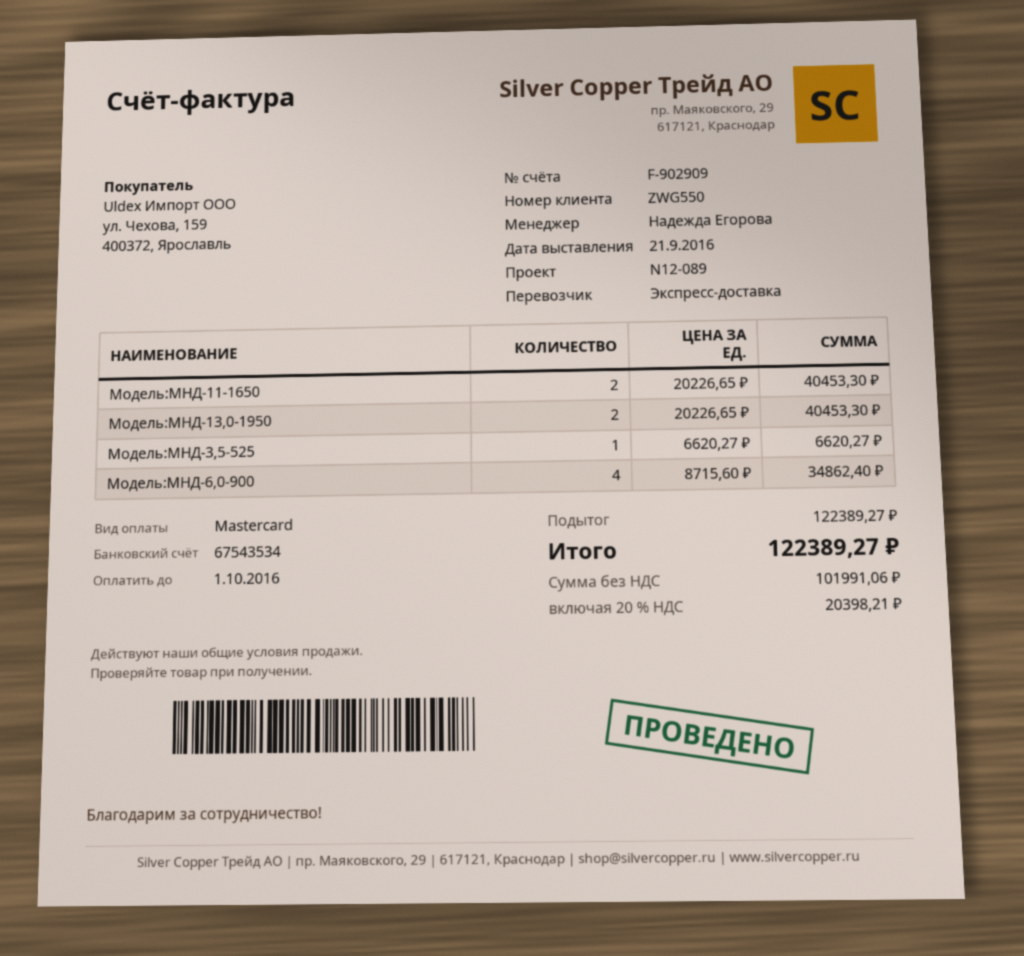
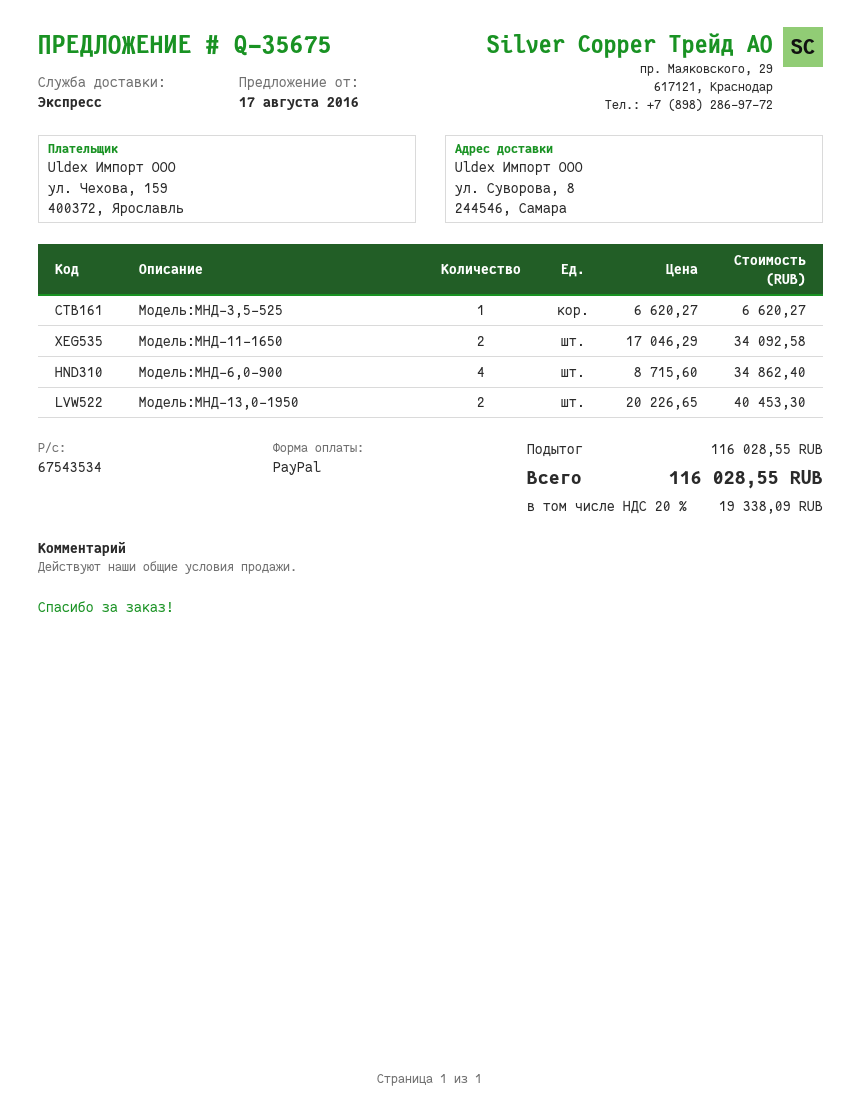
payment method: Mastercard -> PayPal
Модель:МНД-11-1650: 2 x 20226.65 = 40453.30 -> 2 x 17046.29 = 34092.58
subtotal: 122389.27 -> 116028.55
tax: 20% = 20398.21 -> 20% = 19338.09
total: 122389.27 -> 116028.55

